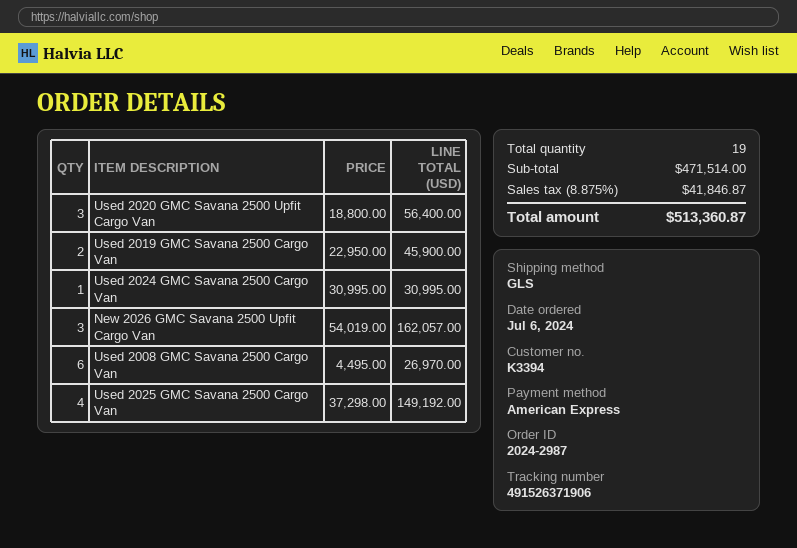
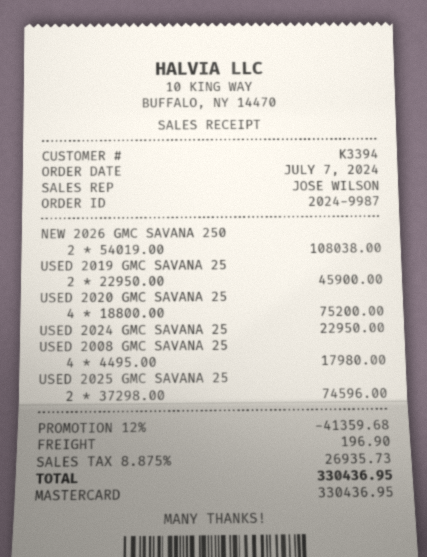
order number: 2024-2987 -> 2024-9987
order date: 2024-07-06 -> 2024-07-07
payment method: American Express -> Mastercard
Used 2020 GMC Savana 2500 Upfit Cargo Van: 3 x 18800.00 = 56400.00 -> 4 x 18800.00 = 75200.00
Used 2024 GMC Savana 2500 Cargo Van: 1 x 30995.00 = 30995.00 -> 1 x 22950.00 = 22950.00
New 2026 GMC Savana 2500 Upfit Cargo Van: 3 x 54019.00 = 162057.00 -> 2 x 54019.00 = 108038.00
Used 2008 GMC Savana 2500 Cargo Van: 6 x 4495.00 = 26970.00 -> 4 x 4495.00 = 17980.00
Used 2025 GMC Savana 2500 Cargo Van: 4 x 37298.00 = 149192.00 -> 2 x 37298.00 = 74596.00
discount: none -> 12% = 41359.68
shipping: none -> 196.90
tax: 8.875% = 41846.87 -> 8.875% = 26935.73
total: 513360.87 -> 330436.95

